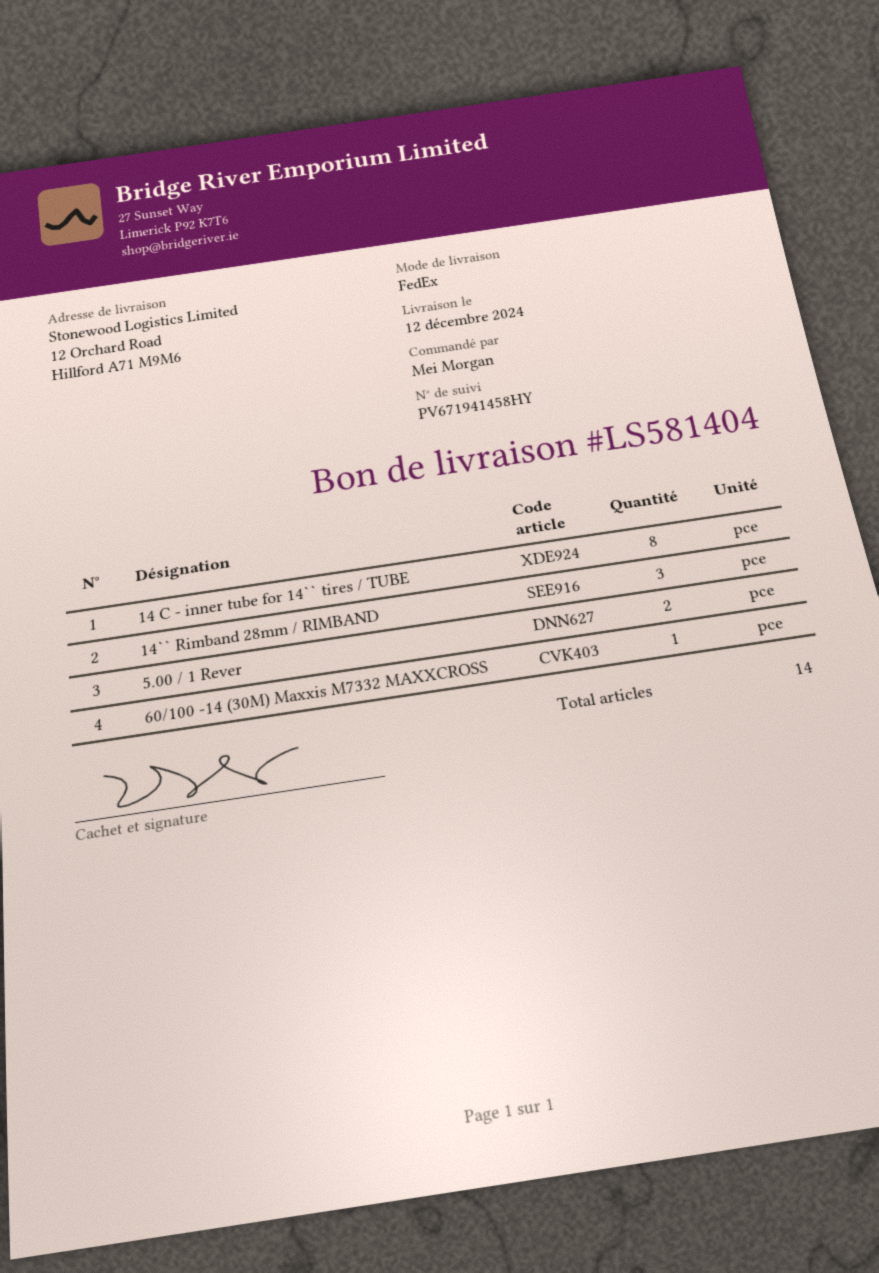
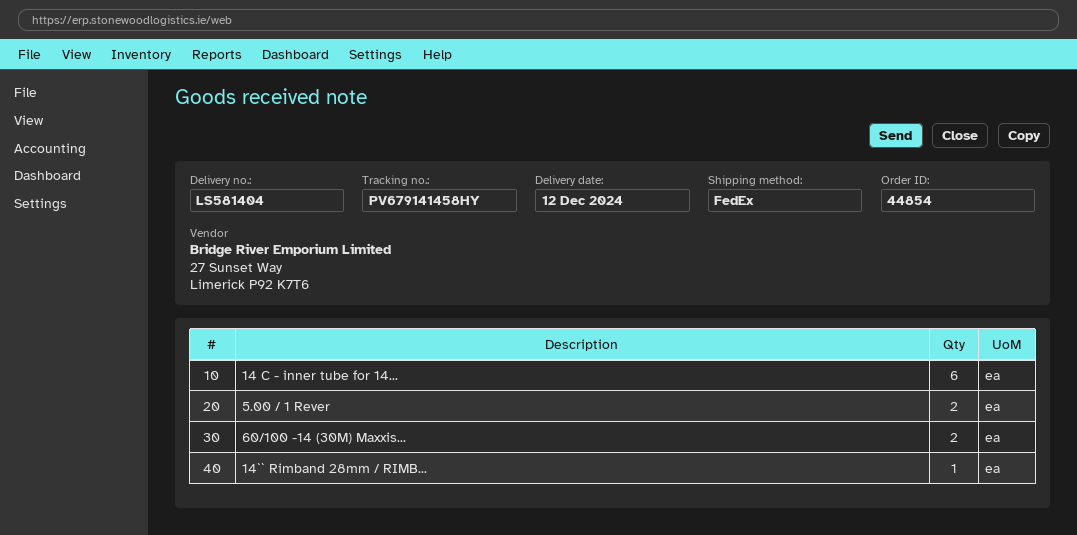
tracking number: PV671941458HY -> PV679141458HY
14 C - inner tube for 14`` tires / TUBE: 8 -> 6
14`` Rimband 28mm / RIMBAND: 3 -> 1
60/100 -14 (30M) Maxxis M7332 MAXXCROSS: 1 -> 2

